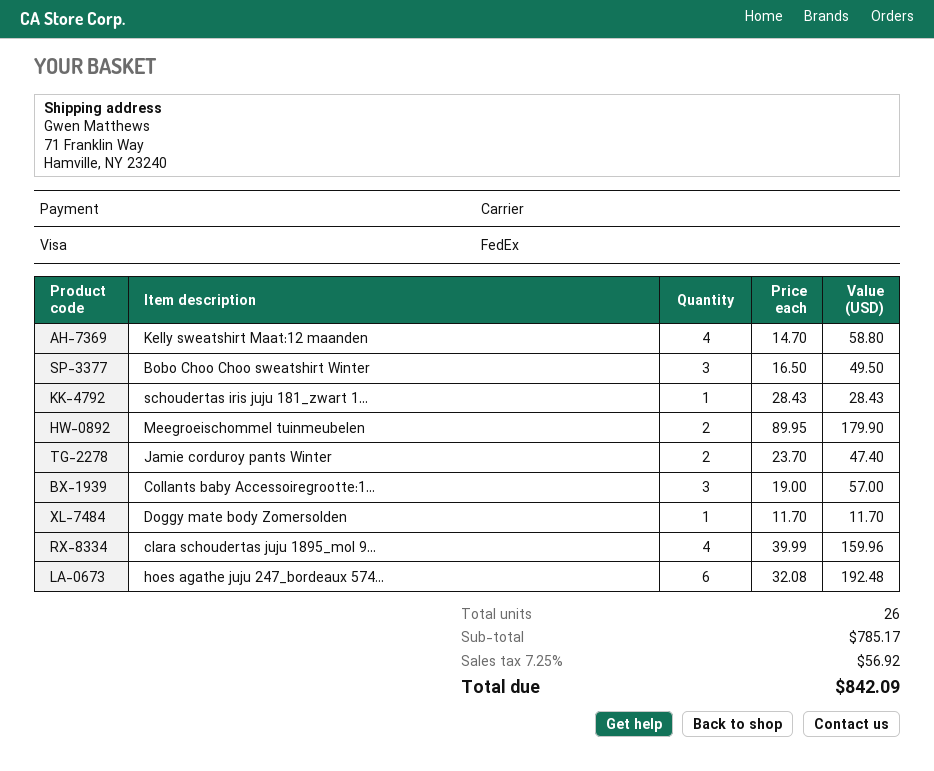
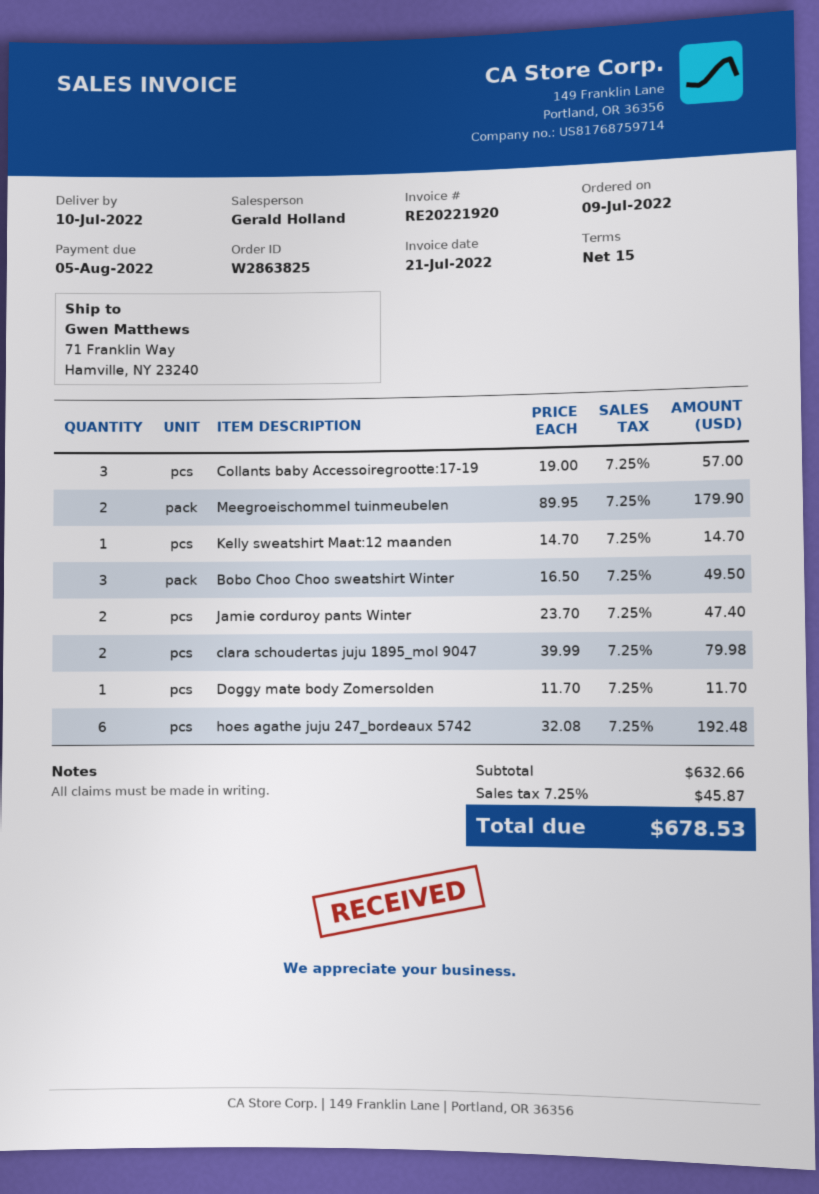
Kelly sweatshirt Maat:12 maanden: 4 x 14.70 = 58.80 -> 1 x 14.70 = 14.70
schoudertas iris juju 181_zwart 1...: 1 x 28.43 = 28.43 -> none
clara schoudertas juju 1895_mol 9...: 4 x 39.99 = 159.96 -> 2 x 39.99 = 79.98
subtotal: 785.17 -> 632.66
tax: 7.25% = 56.92 -> 7.25% = 45.87
total: 842.09 -> 678.53

